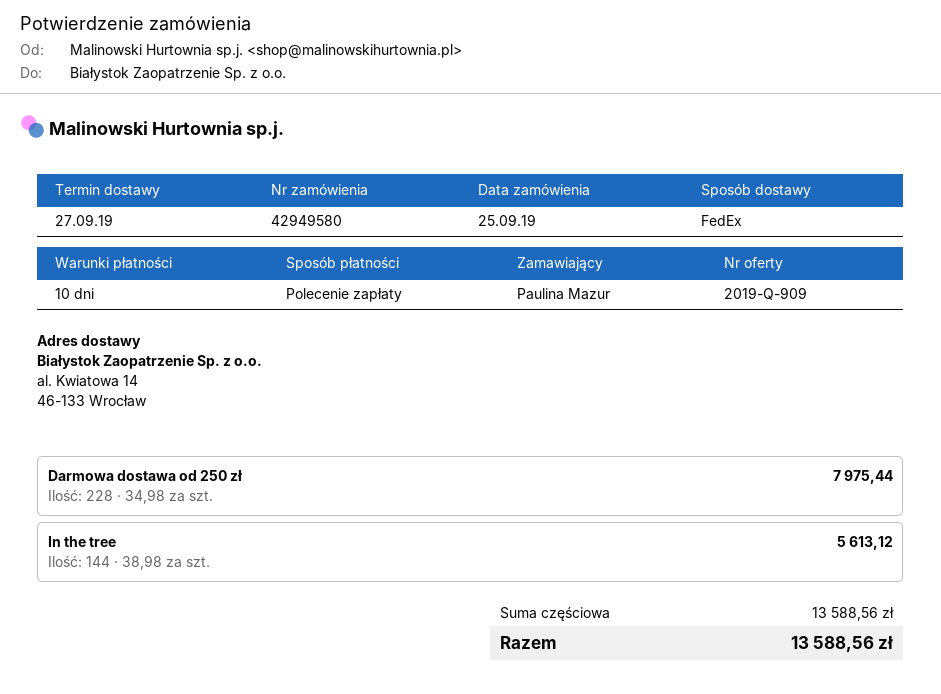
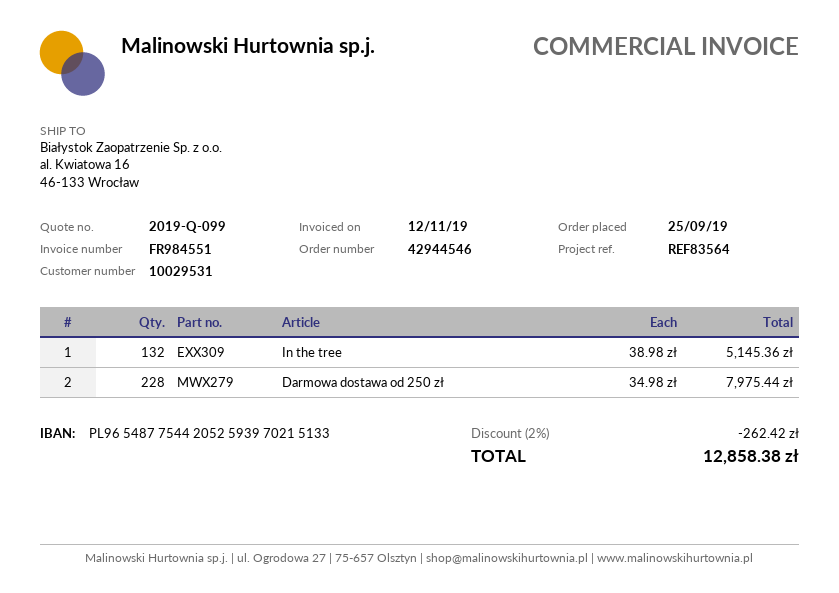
quote number: 2019-Q-909 -> 2019-Q-099
order number: 42949580 -> 42944546
ship to: al. Kwiatowa 14, 46-133 Wrocław -> al. Kwiatowa 16, 46-133 Wrocław
In the tree: 144 x 38.98 = 5613.12 -> 132 x 38.98 = 5145.36
discount: none -> 2% = 262.42
total: 13588.56 -> 12858.38

